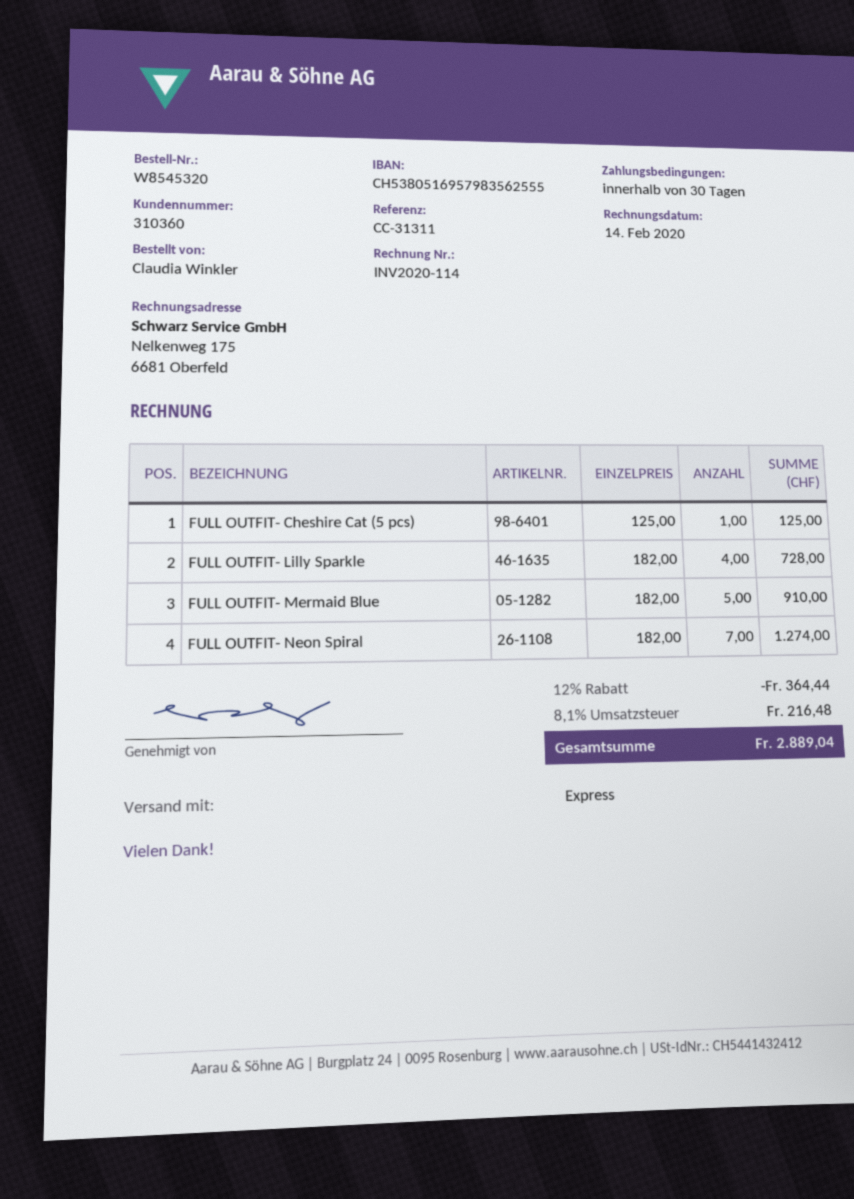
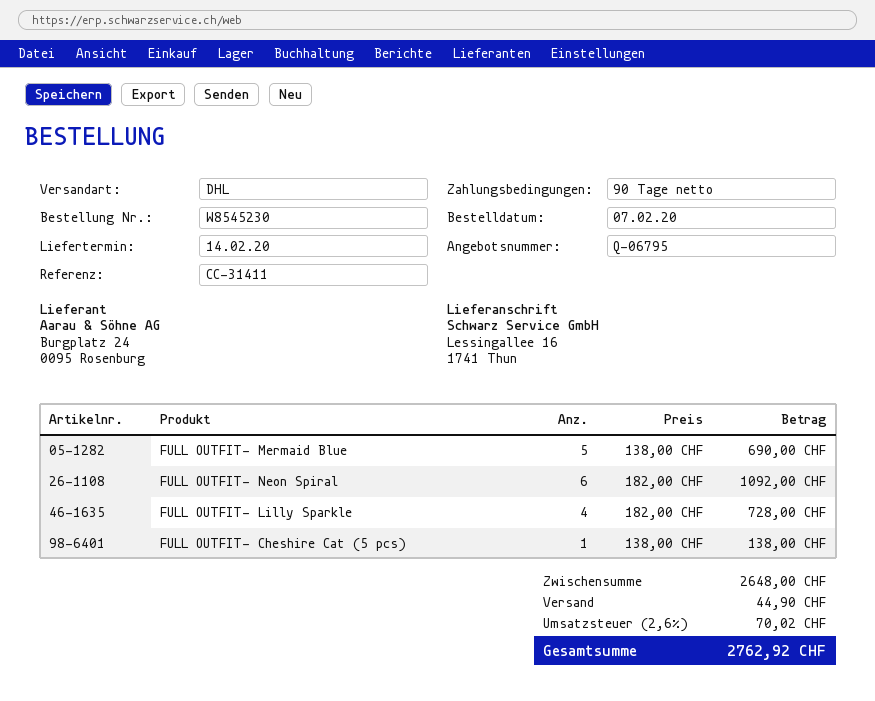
order number: W8545320 -> W8545230
payment terms: 30 days -> 90 days
reference: CC-31311 -> CC-31411
shipping method: express -> DHL
FULL OUTFIT- Cheshire Cat (5 pcs): 1 x 125.00 = 125.00 -> 1 x 138.00 = 138.00
FULL OUTFIT- Mermaid Blue: 5 x 182.00 = 910.00 -> 5 x 138.00 = 690.00
FULL OUTFIT- Neon Spiral: 7 x 182.00 = 1274.00 -> 6 x 182.00 = 1092.00
discount: 12% = 364.44 -> none
shipping: none -> 44.90
tax: 8.1% = 216.48 -> 2.6% = 70.02
total: 2889.04 -> 2762.92

